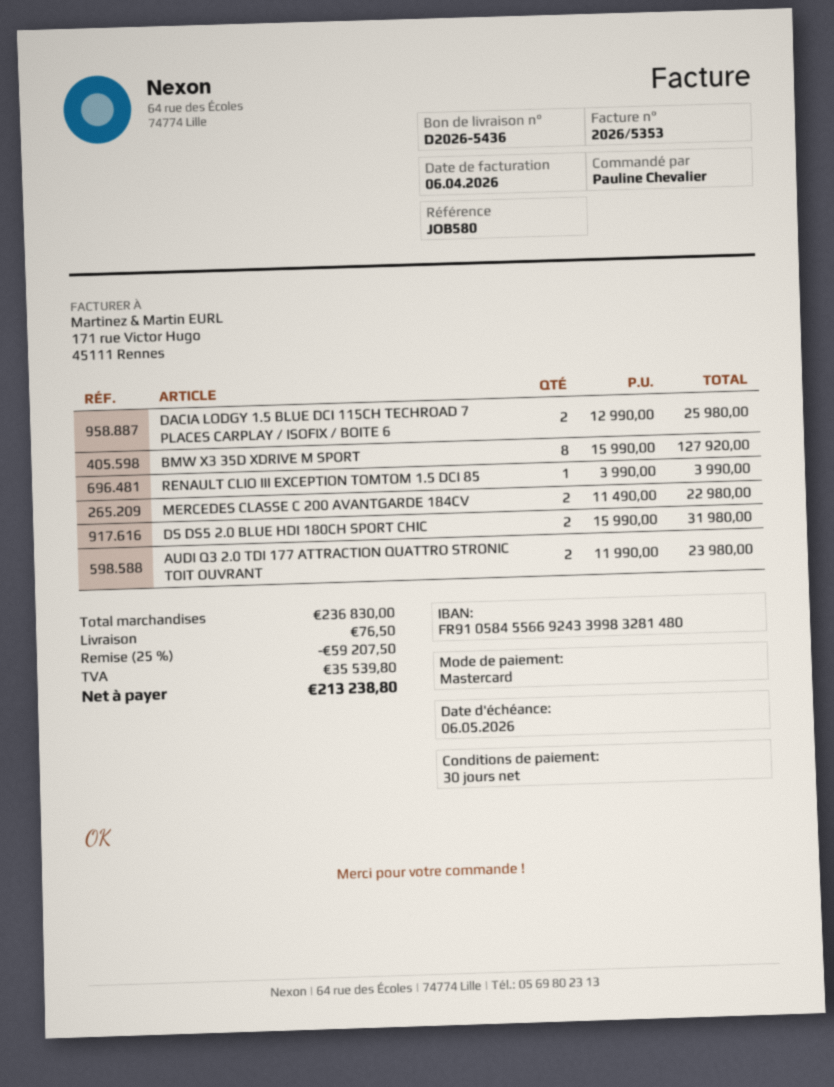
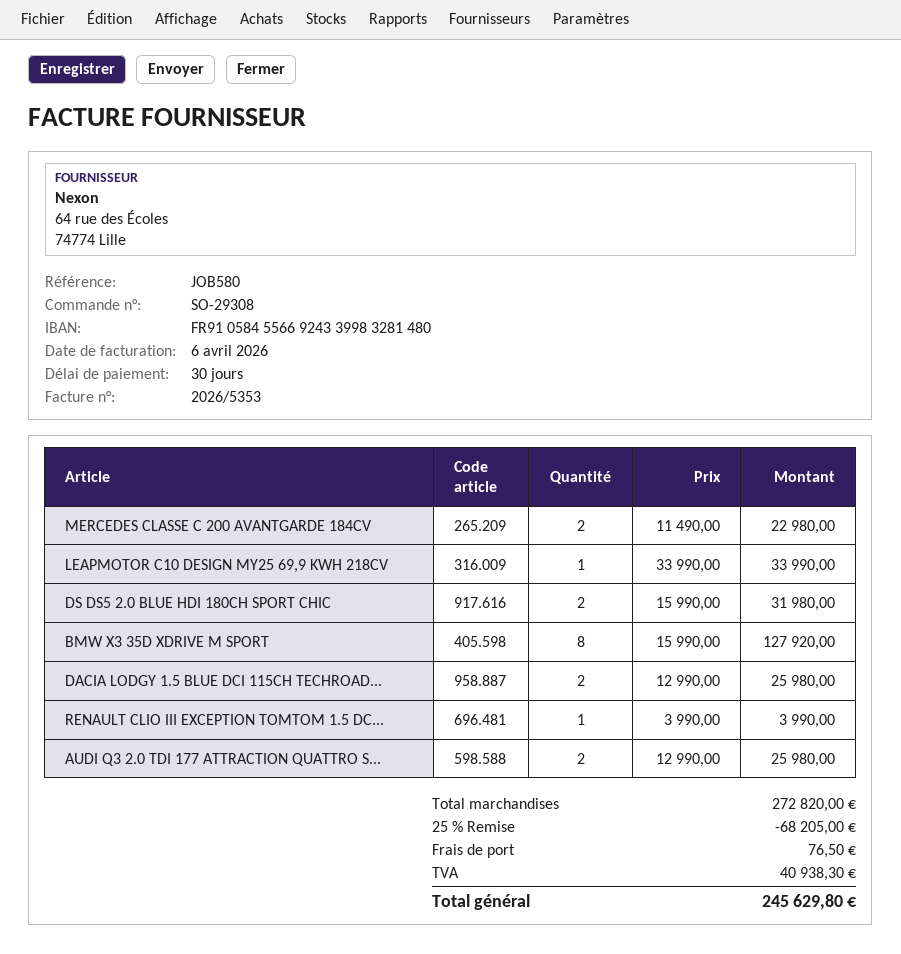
AUDI Q3 2.0 TDI 177 ATTRACTION QUATTRO STRONIC TOIT OUVRANT: 2 x 11990.00 = 23980.00 -> 2 x 12990.00 = 25980.00
LEAPMOTOR C10 DESIGN MY25 69,9 KWH 218CV: none -> 1 x 33990.00 = 33990.00
subtotal: 236830.00 -> 272820.00
discount: 25% = 59207.50 -> 25% = 68205.00
tax: 35539.80 -> 40938.30
total: 213238.80 -> 245629.80

